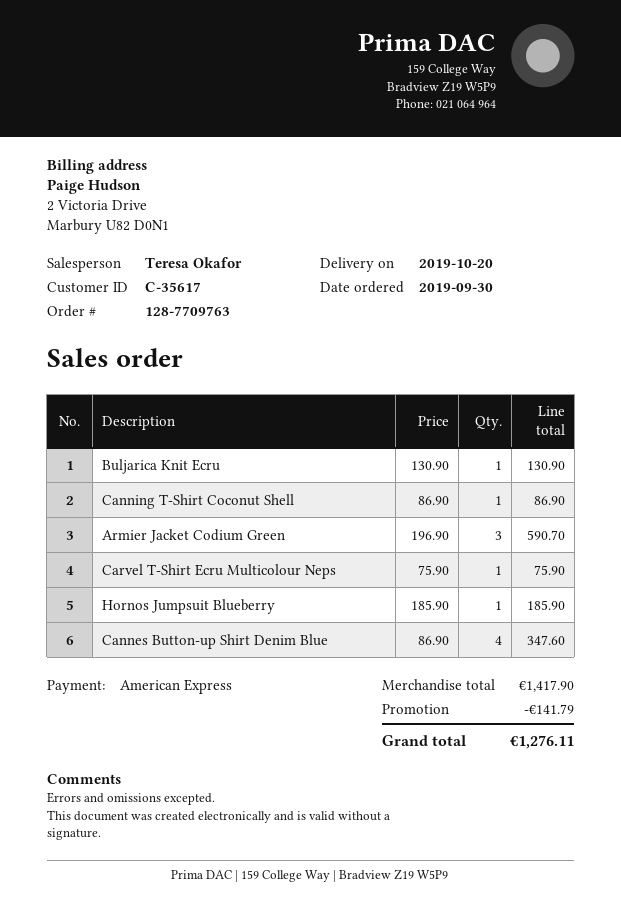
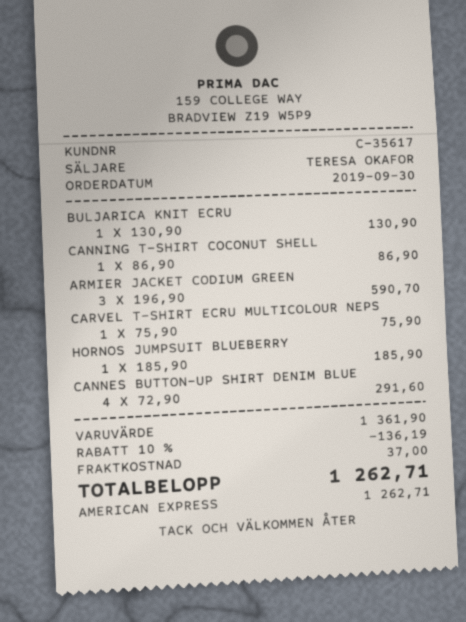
Cannes Button-up Shirt Denim Blue: 4 x 86.90 = 347.60 -> 4 x 72.90 = 291.60
subtotal: 1417.90 -> 1361.90
discount: 141.79 -> 136.19
shipping: none -> 37.00
total: 1276.11 -> 1262.71

